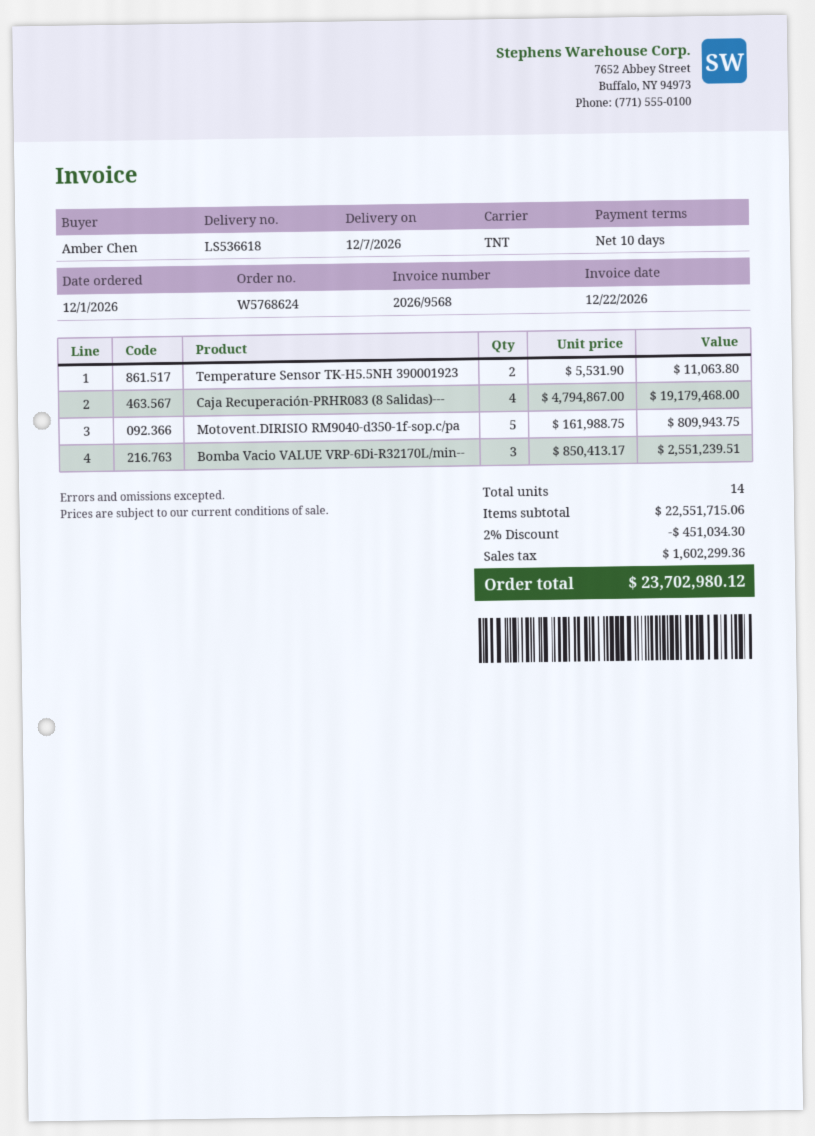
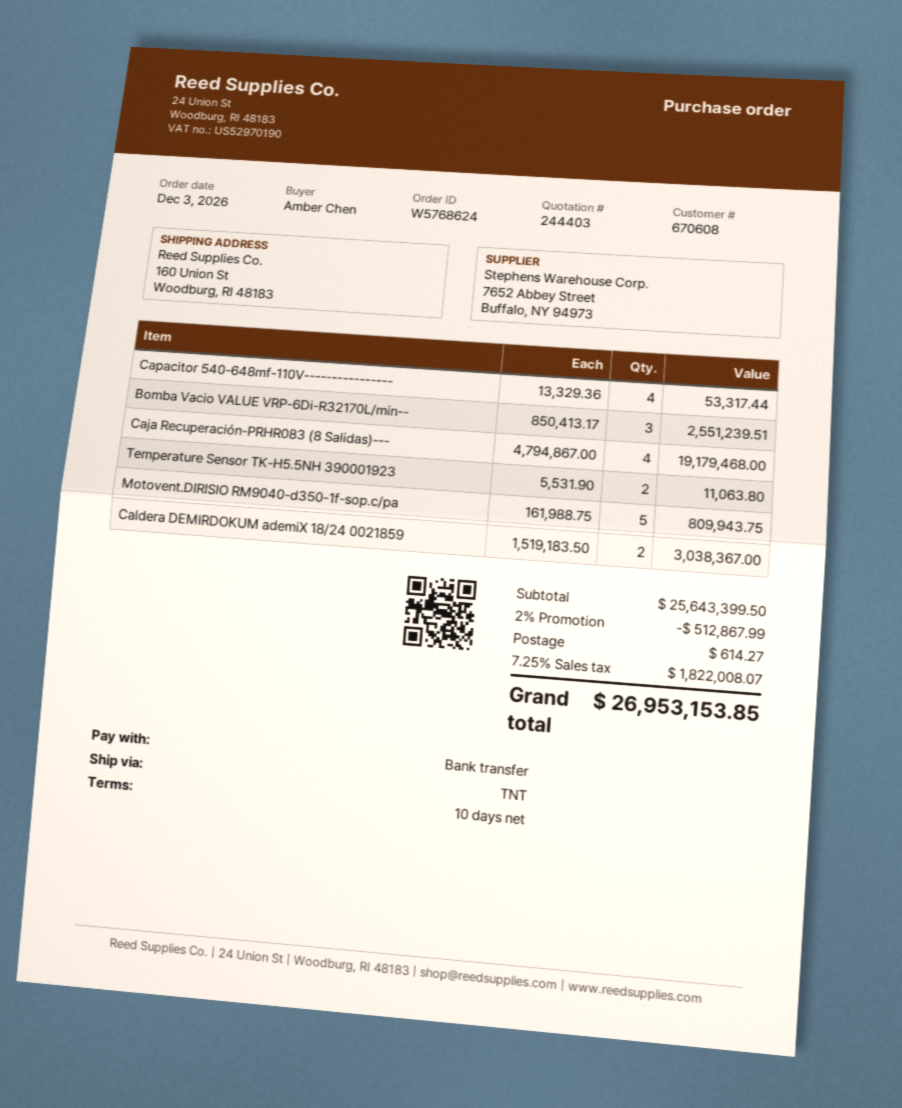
order date: 2026-12-01 -> 2026-12-03
Capacitor 540-648mf-110V----------------: none -> 4 x 13329.36 = 53317.44
Caldera DEMIRDOKUM ademiX 18/24 0021859: none -> 2 x 1519183.50 = 3038367.00
subtotal: 22551715.06 -> 25643399.50
discount: 2% = 451034.30 -> 2% = 512867.99
shipping: none -> 614.27
tax: 1602299.36 -> 1822008.07
total: 23702980.12 -> 26953153.85

